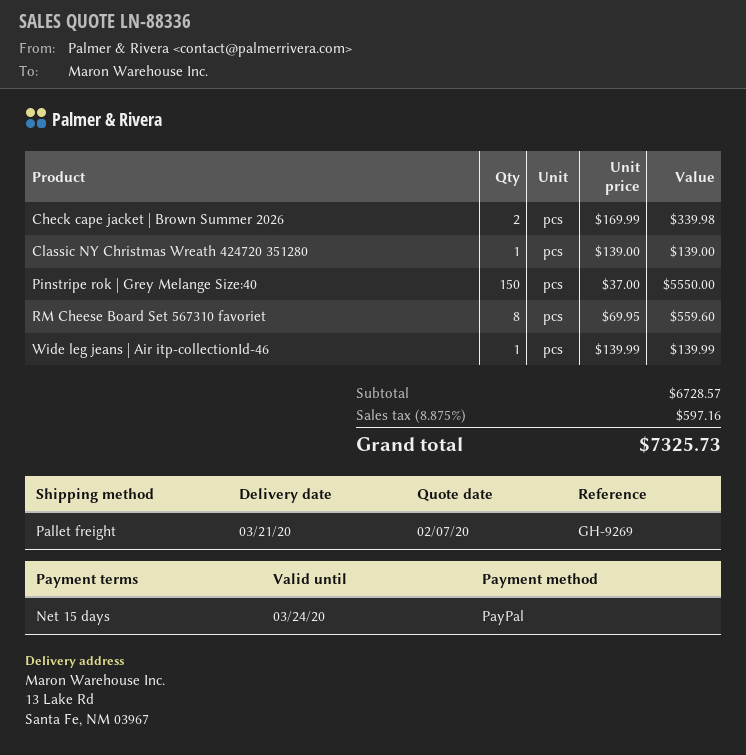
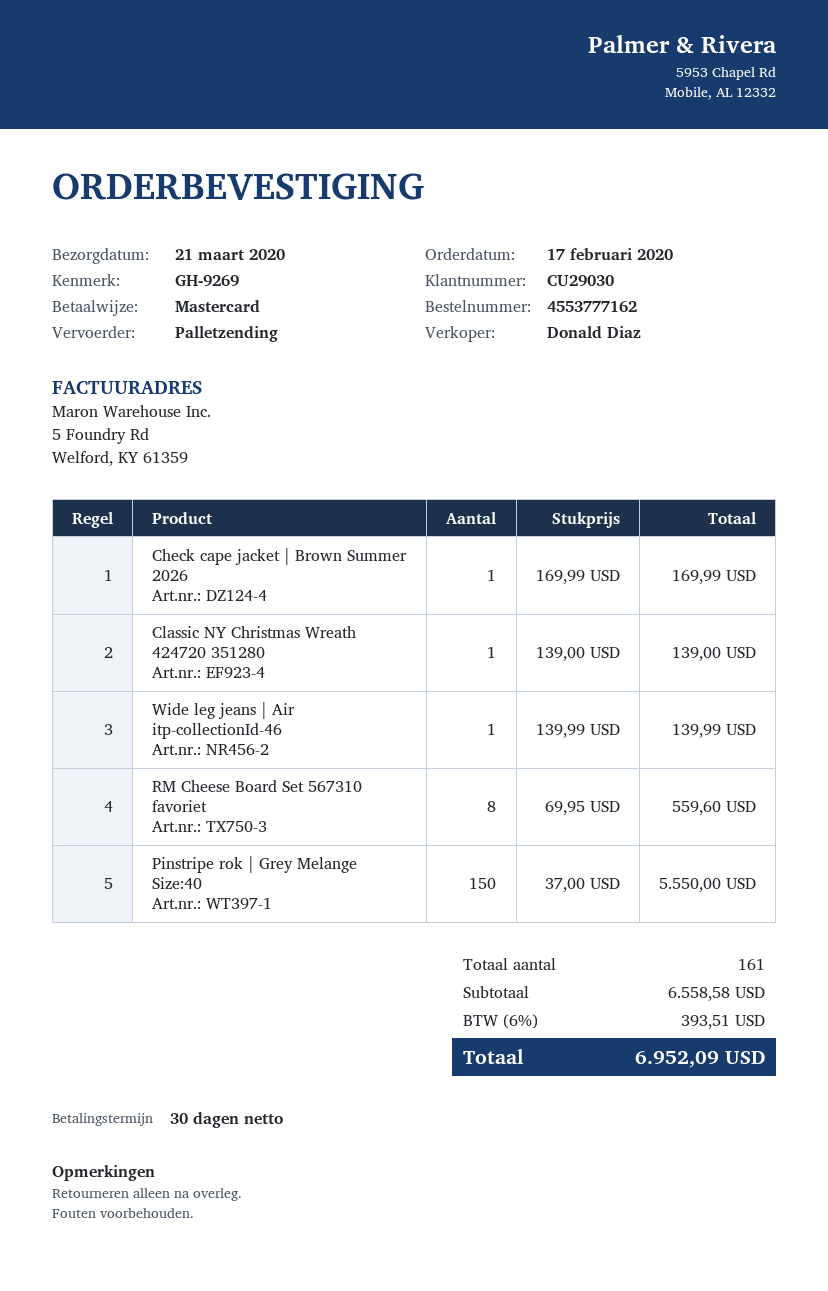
payment terms: 15 days -> 30 days
payment method: PayPal -> Mastercard
Check cape jacket | Brown Summer 2026: 2 x 169.99 = 339.98 -> 1 x 169.99 = 169.99
subtotal: 6728.57 -> 6558.58
tax: 8.875% = 597.16 -> 6% = 393.51
total: 7325.73 -> 6952.09

